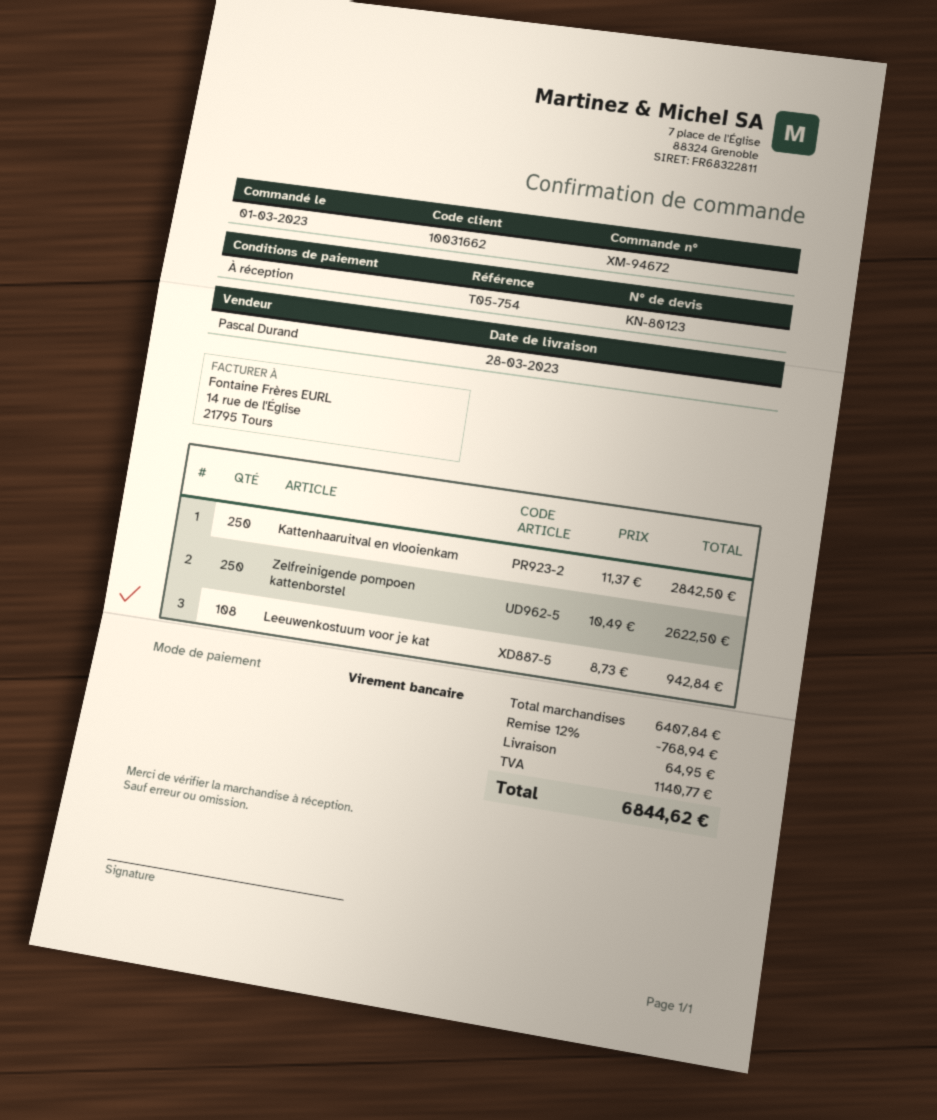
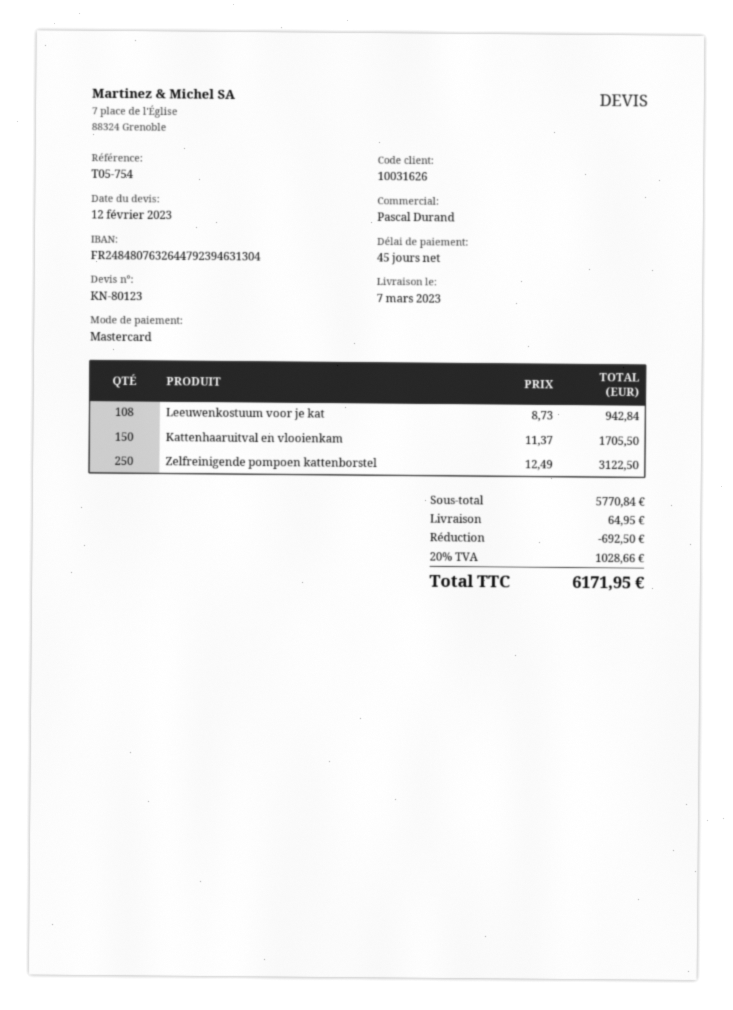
delivery date: 2023-03-28 -> 2023-03-07
payment terms: on receipt -> 45 days
customer number: 10031662 -> 10031626
payment method: bank transfer -> Mastercard
Kattenhaaruitval en vlooienkam: 250 x 11.37 = 2842.50 -> 150 x 11.37 = 1705.50
Zelfreinigende pompoen kattenborstel: 250 x 10.49 = 2622.50 -> 250 x 12.49 = 3122.50
subtotal: 6407.84 -> 5770.84
discount: 768.94 -> 692.50
tax: 1140.77 -> 1028.66
total: 6844.62 -> 6171.95

